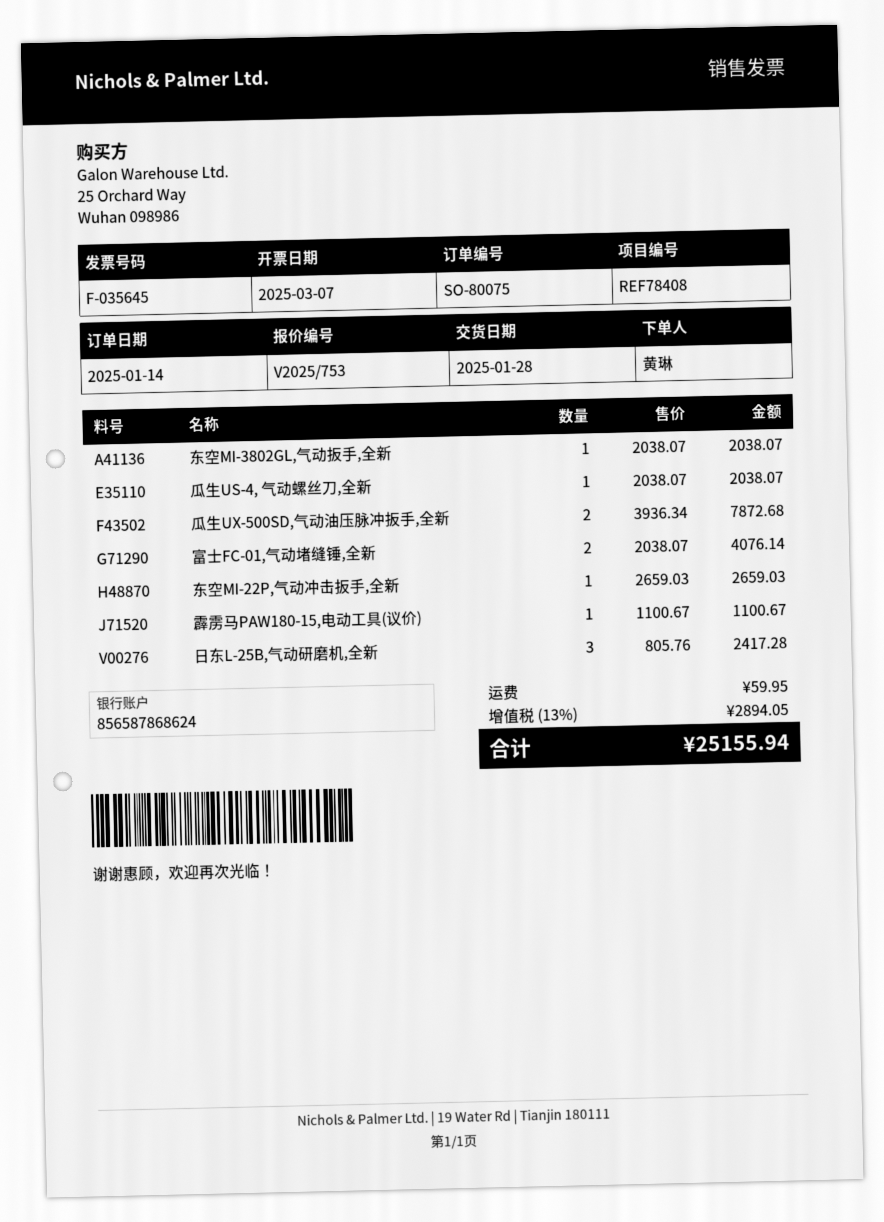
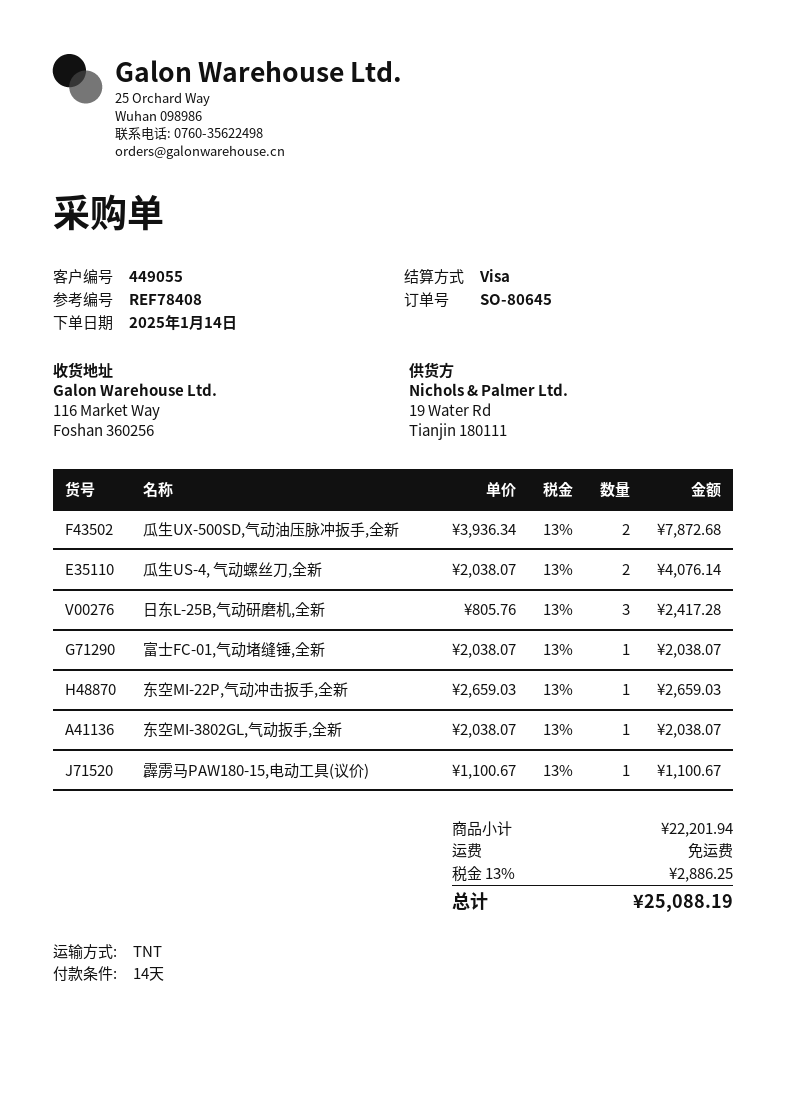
order number: SO-80075 -> SO-80645
瓜生US-4, 气动螺丝刀,全新: 1 x 2038.07 = 2038.07 -> 2 x 2038.07 = 4076.14
富士FC-01,气动堵缝锤,全新: 2 x 2038.07 = 4076.14 -> 1 x 2038.07 = 2038.07
shipping: 59.95 -> 0.00
tax: 13% = 2894.05 -> 13% = 2886.25
total: 25155.94 -> 25088.19

